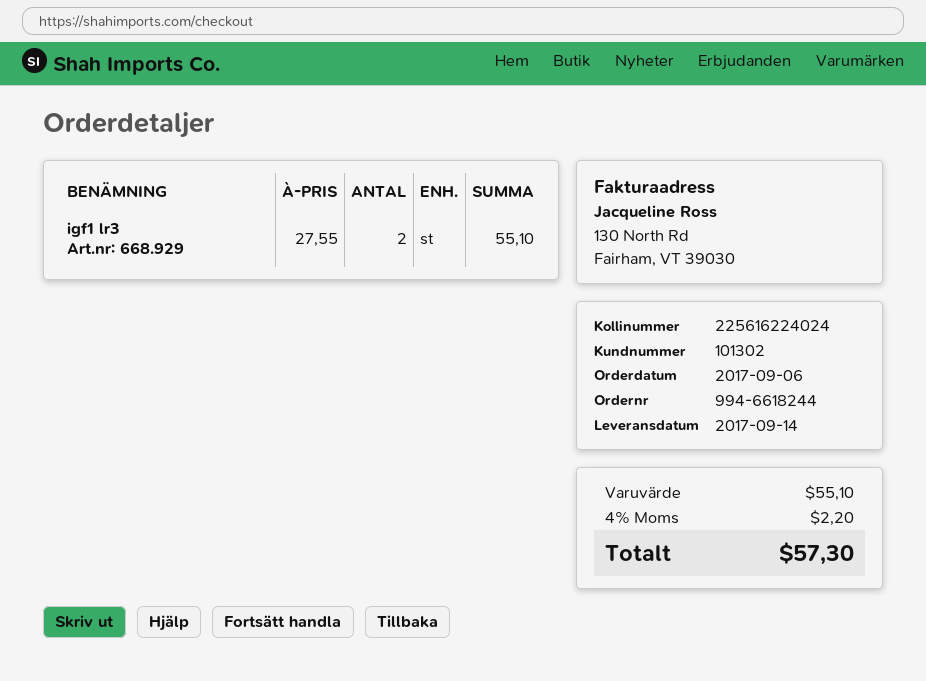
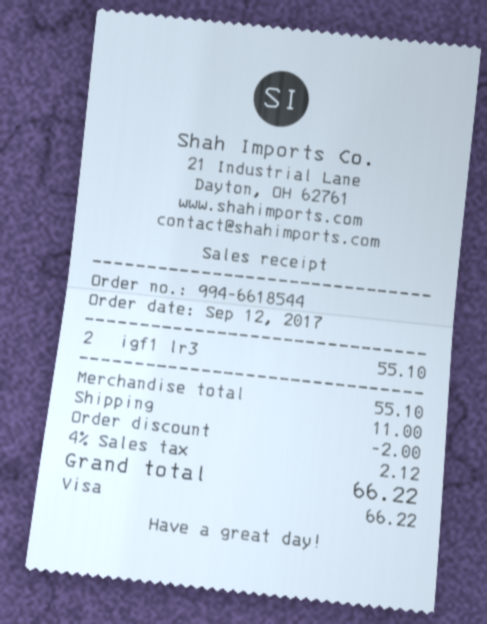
order number: 994-6618244 -> 994-6618544
order date: 2017-09-06 -> 2017-09-12
discount: none -> 2.00
shipping: none -> 11.00
tax: 4% = 2.20 -> 4% = 2.12
total: 57.30 -> 66.22

